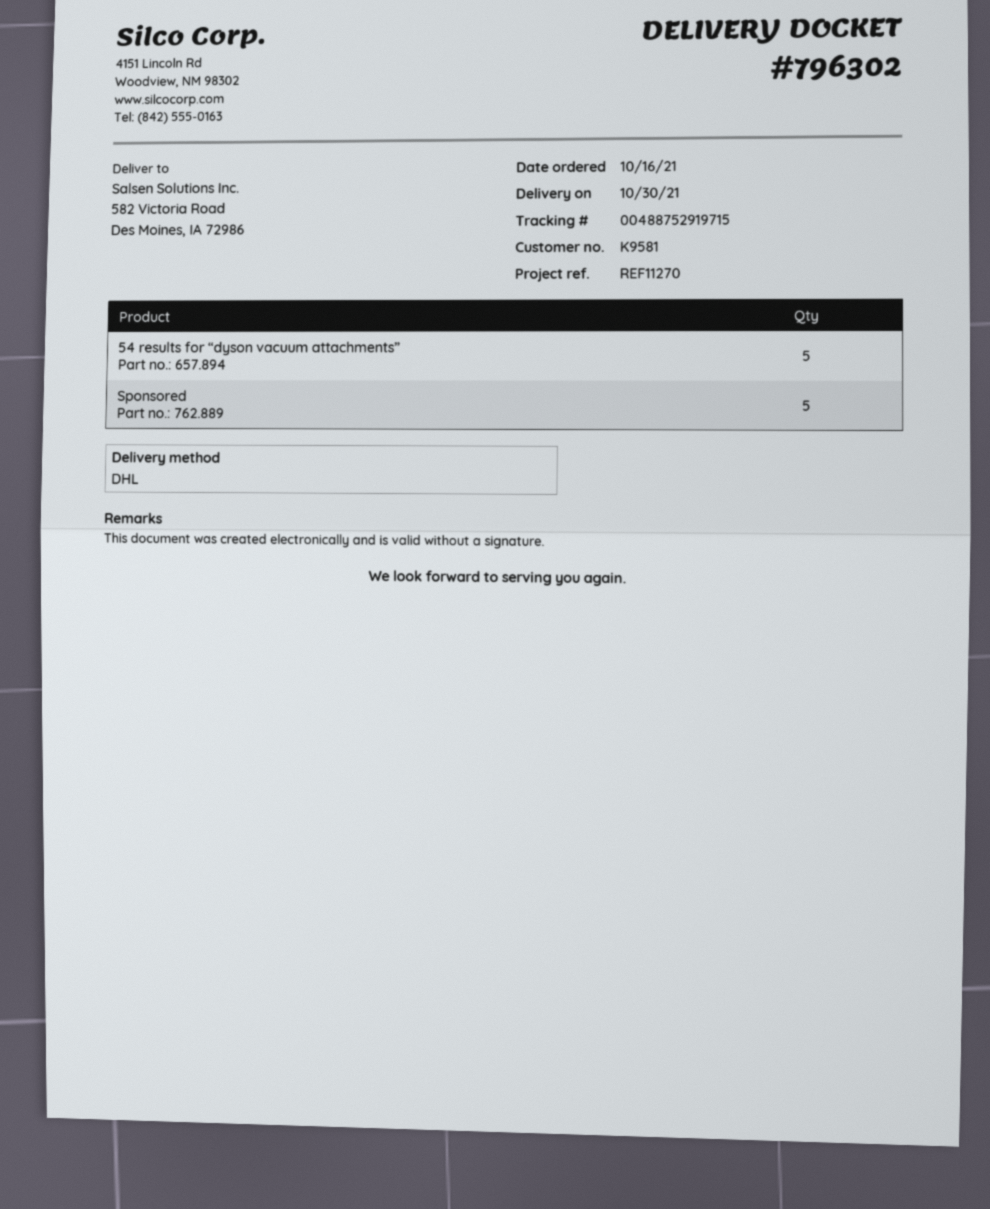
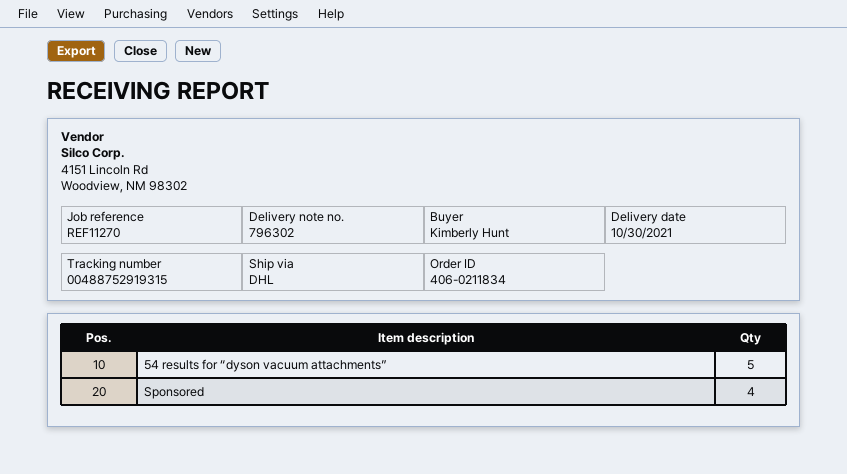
tracking number: 00488752919715 -> 00488752919315
Sponsored: 5 -> 4

